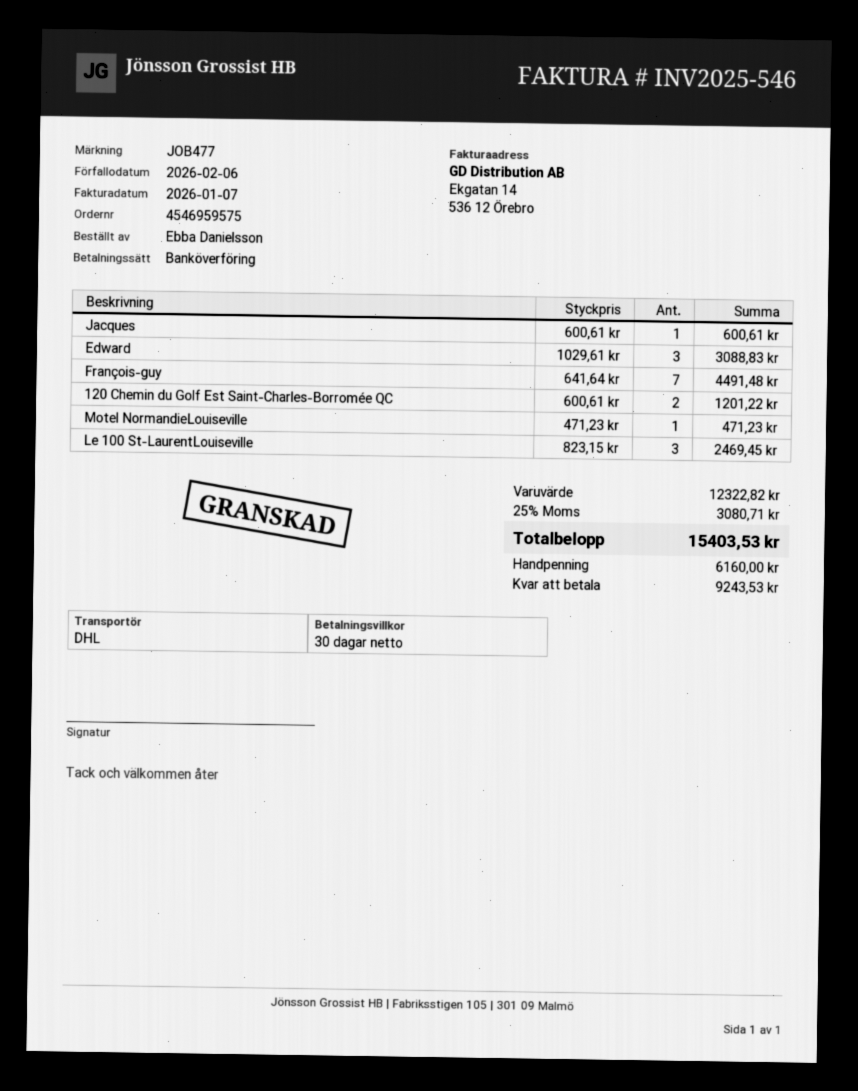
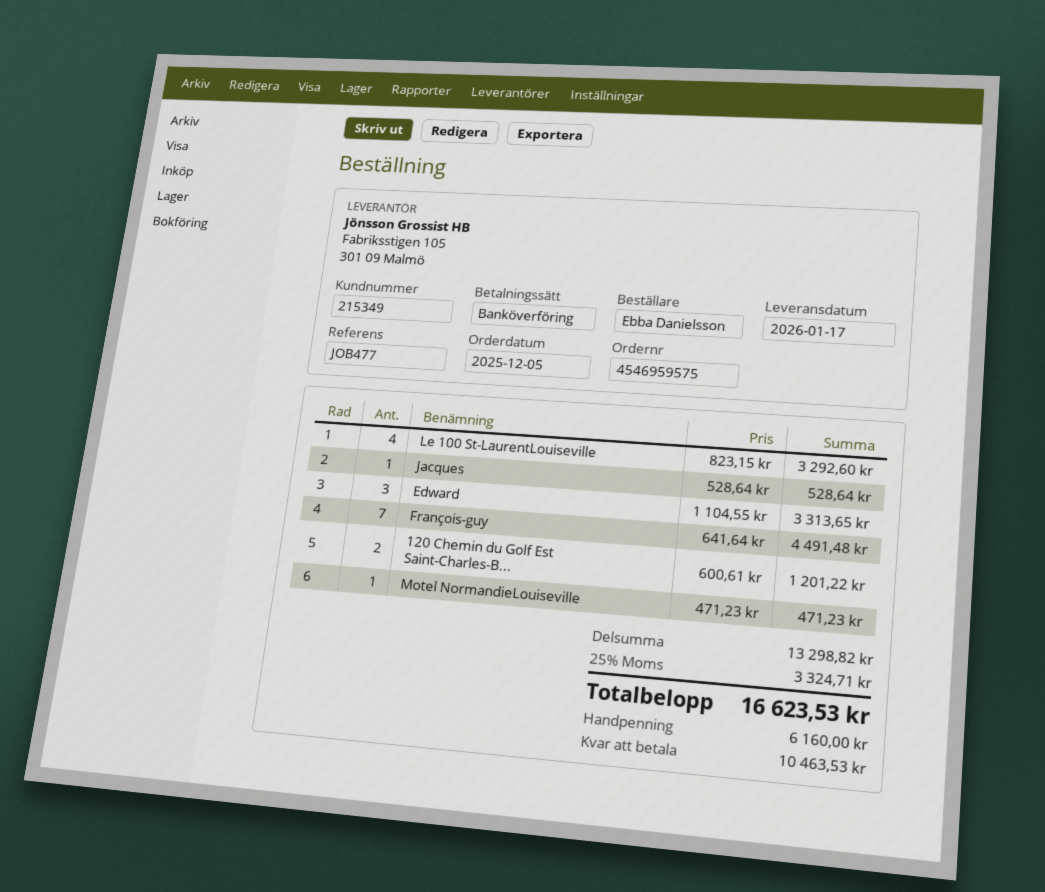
Jacques: 1 x 600.61 = 600.61 -> 1 x 528.64 = 528.64
Edward: 3 x 1029.61 = 3088.83 -> 3 x 1104.55 = 3313.65
Le 100 St-LaurentLouiseville: 3 x 823.15 = 2469.45 -> 4 x 823.15 = 3292.60
subtotal: 12322.82 -> 13298.82
tax: 25% = 3080.71 -> 25% = 3324.71
total: 15403.53 -> 16623.53
balance: 9243.53 -> 10463.53

